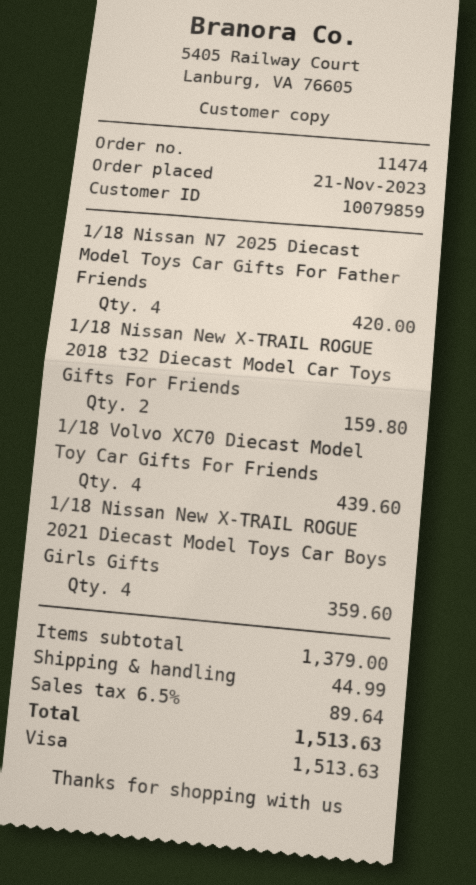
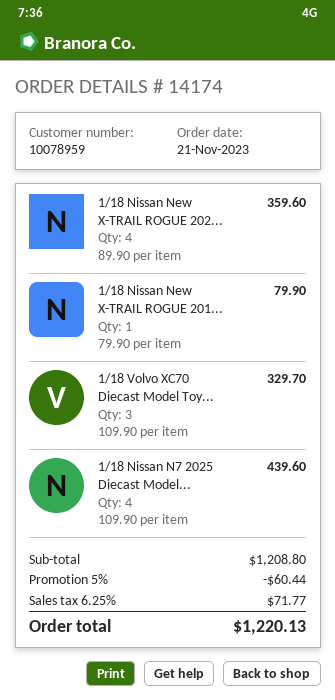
order number: 11474 -> 14174
customer number: 10079859 -> 10078959
1/18 Nissan N7 2025 Diecast Model Toys Car Gifts For Father Friends: 4 for 420.00 -> 4 for 439.60
1/18 Nissan New X-TRAIL ROGUE 2018 t32 Diecast Model Car Toys Gifts For Friends: 2 for 159.80 -> 1 for 79.90
1/18 Volvo XC70 Diecast Model Toy Car Gifts For Friends: 4 for 439.60 -> 3 for 329.70
subtotal: 1379.00 -> 1208.80
discount: none -> 5% = 60.44
shipping: 44.99 -> none
tax: 6.5% = 89.64 -> 6.25% = 71.77
total: 1513.63 -> 1220.13

